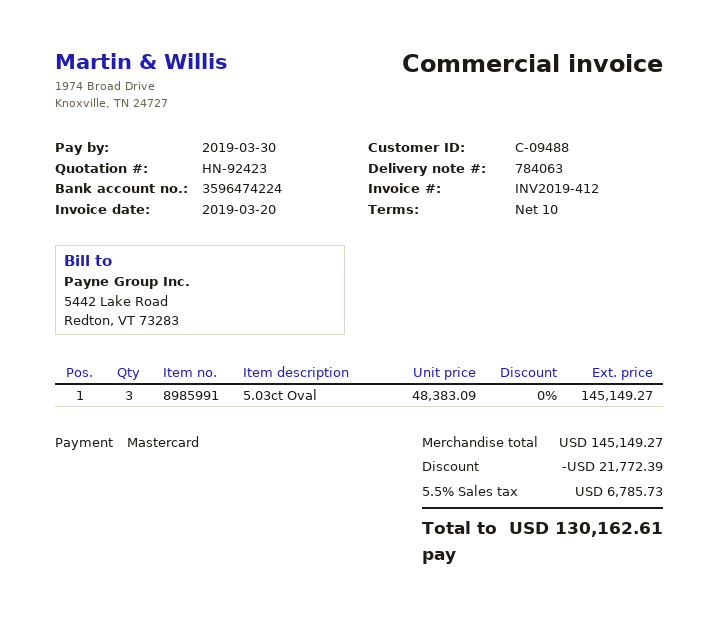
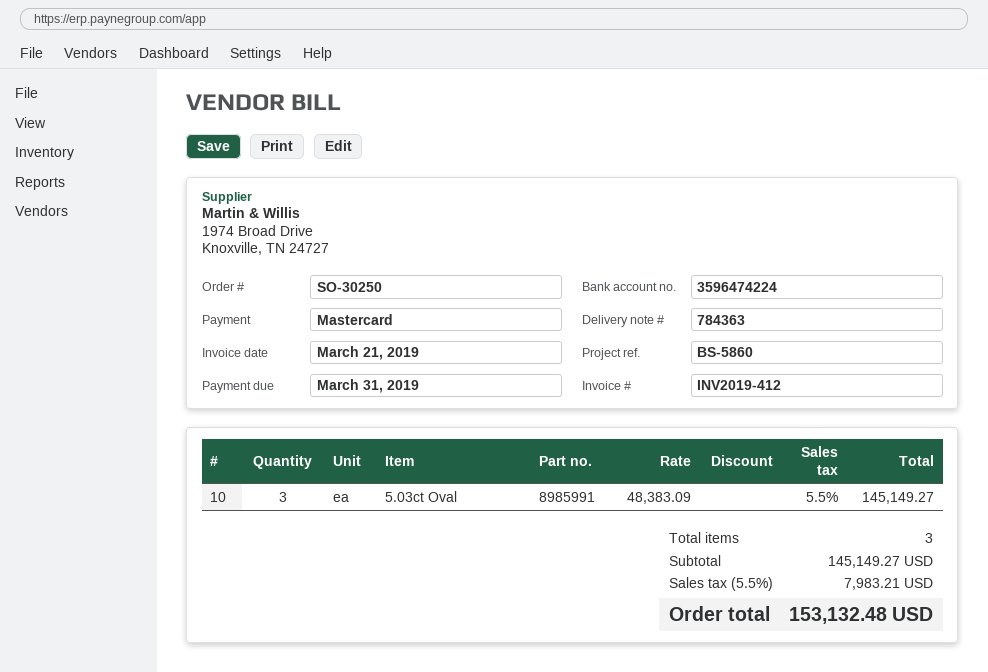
delivery note number: 784063 -> 784363
invoice date: 2019-03-20 -> 2019-03-21
due date: 2019-03-30 -> 2019-03-31
discount: 21772.39 -> none
tax: 5.5% = 6785.73 -> 5.5% = 7983.21
total: 130162.61 -> 153132.48

